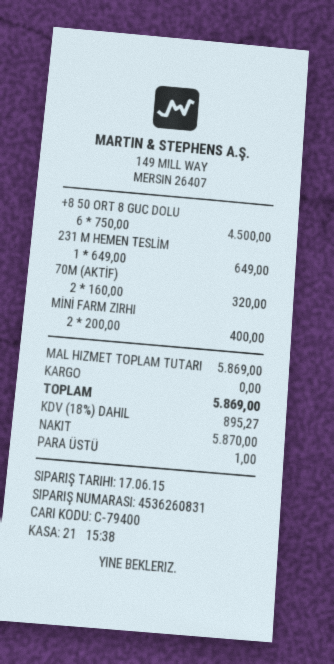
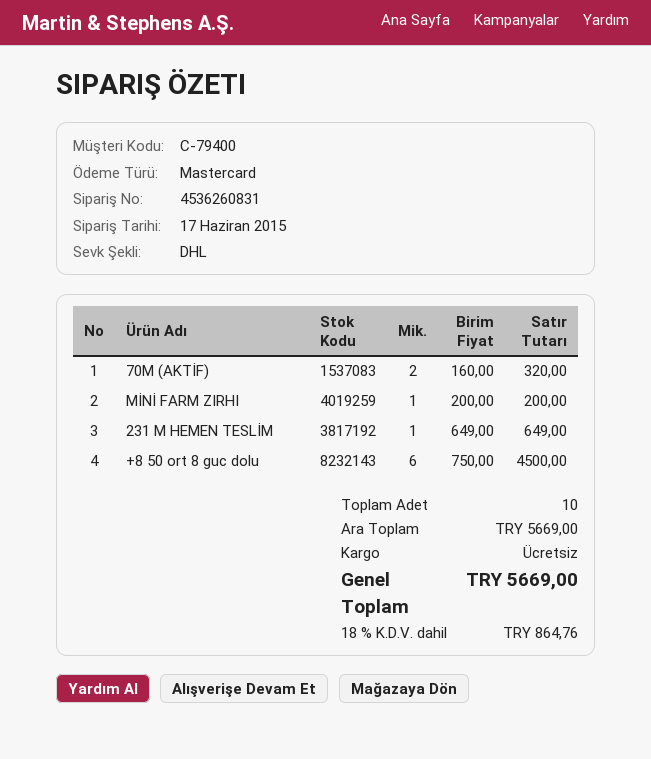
payment method: cash -> Mastercard
MİNİ FARM ZIRHI: 2 x 200.00 = 400.00 -> 1 x 200.00 = 200.00
subtotal: 5869.00 -> 5669.00
tax: 18% = 895.27 -> 18% = 864.76
total: 5869.00 -> 5669.00

